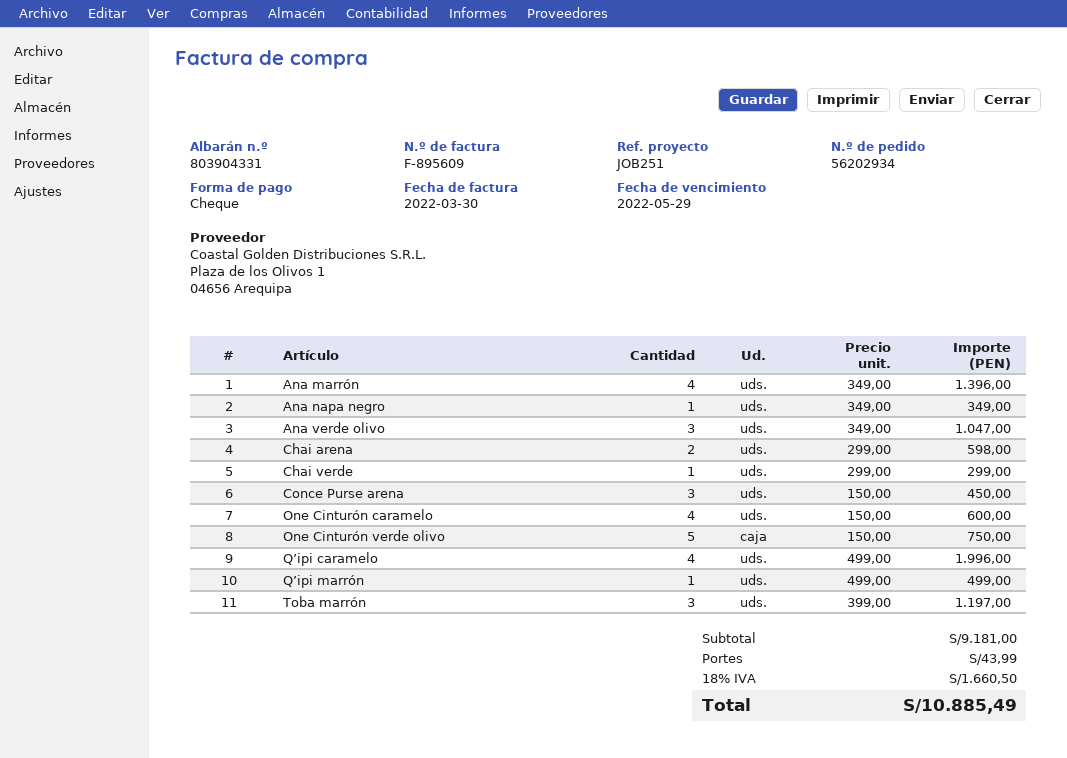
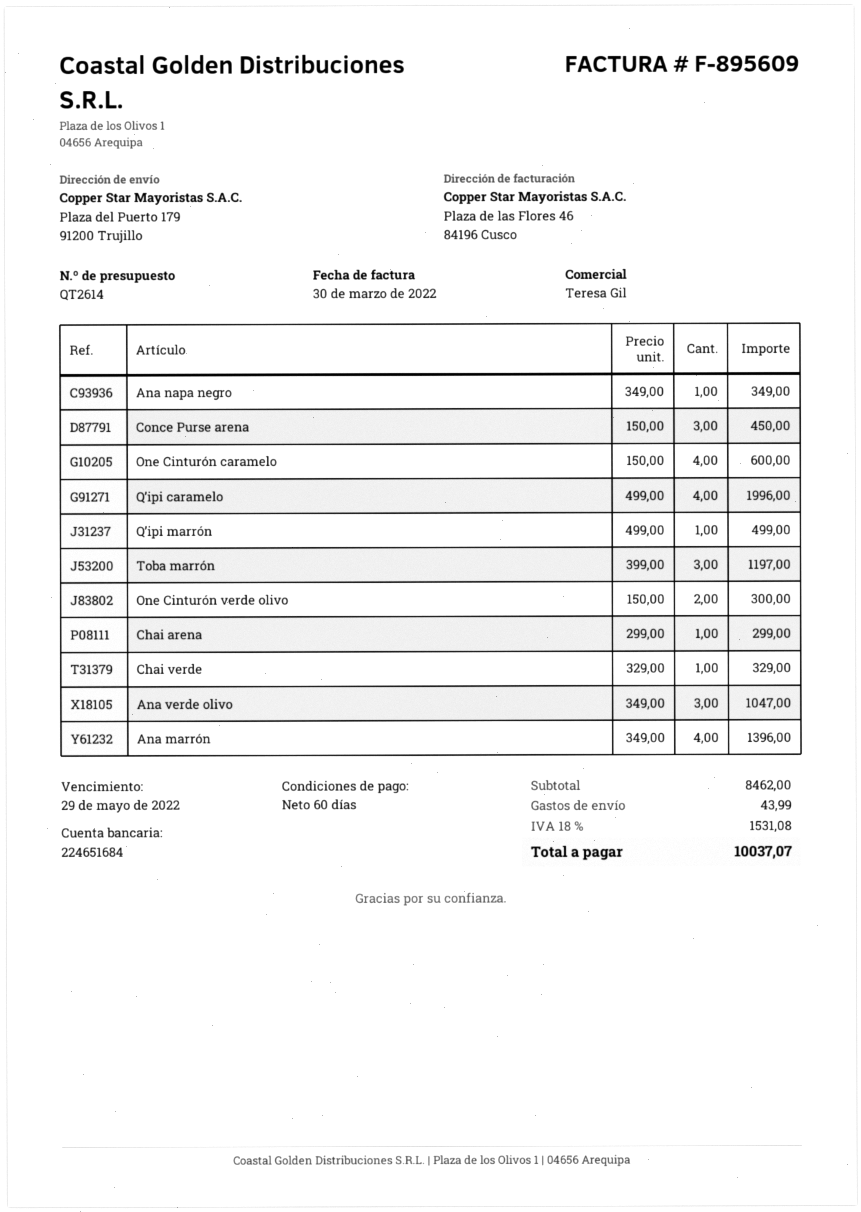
Chai arena: 2 x 299.00 = 598.00 -> 1 x 299.00 = 299.00
Chai verde: 1 x 299.00 = 299.00 -> 1 x 329.00 = 329.00
One Cinturón verde olivo: 5 x 150.00 = 750.00 -> 2 x 150.00 = 300.00
subtotal: 9181.00 -> 8462.00
tax: 18% = 1660.50 -> 18% = 1531.08
total: 10885.49 -> 10037.07

